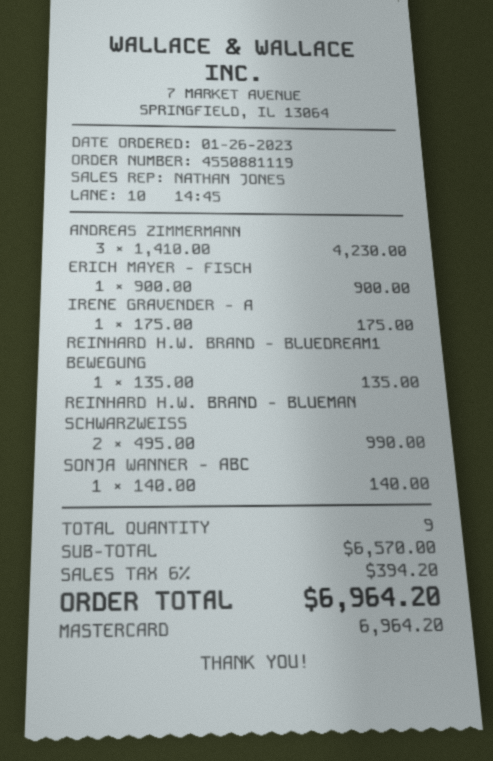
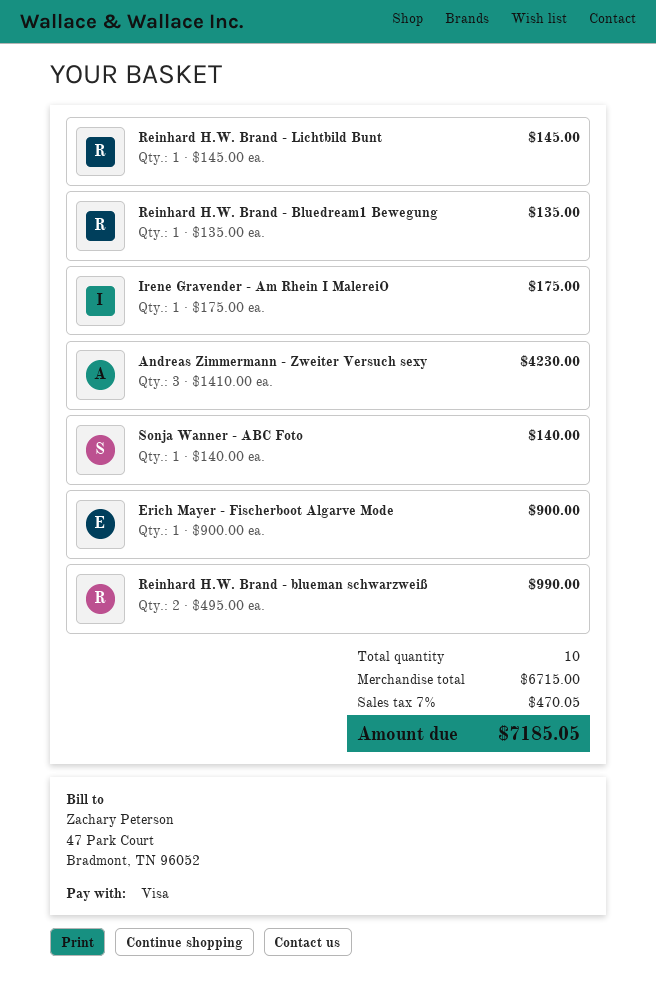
payment method: Mastercard -> Visa
Reinhard H.W. Brand - Lichtbild Bunt: none -> 1 x 145.00 = 145.00
total quantity: 9 -> 10
subtotal: 6570.00 -> 6715.00
tax: 6% = 394.20 -> 7% = 470.05
total: 6964.20 -> 7185.05

